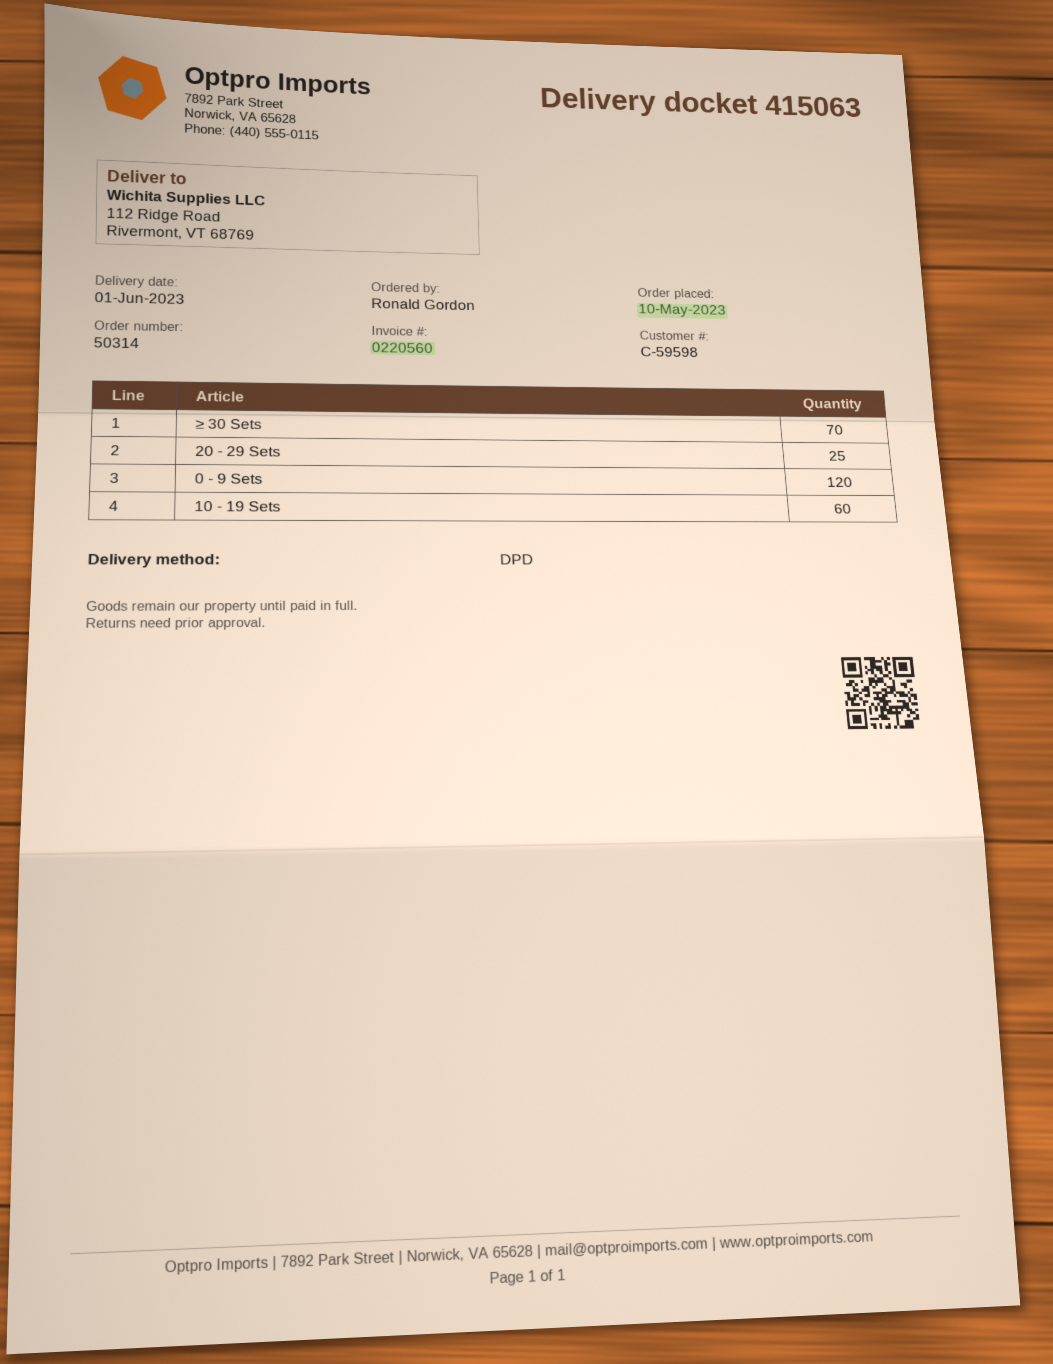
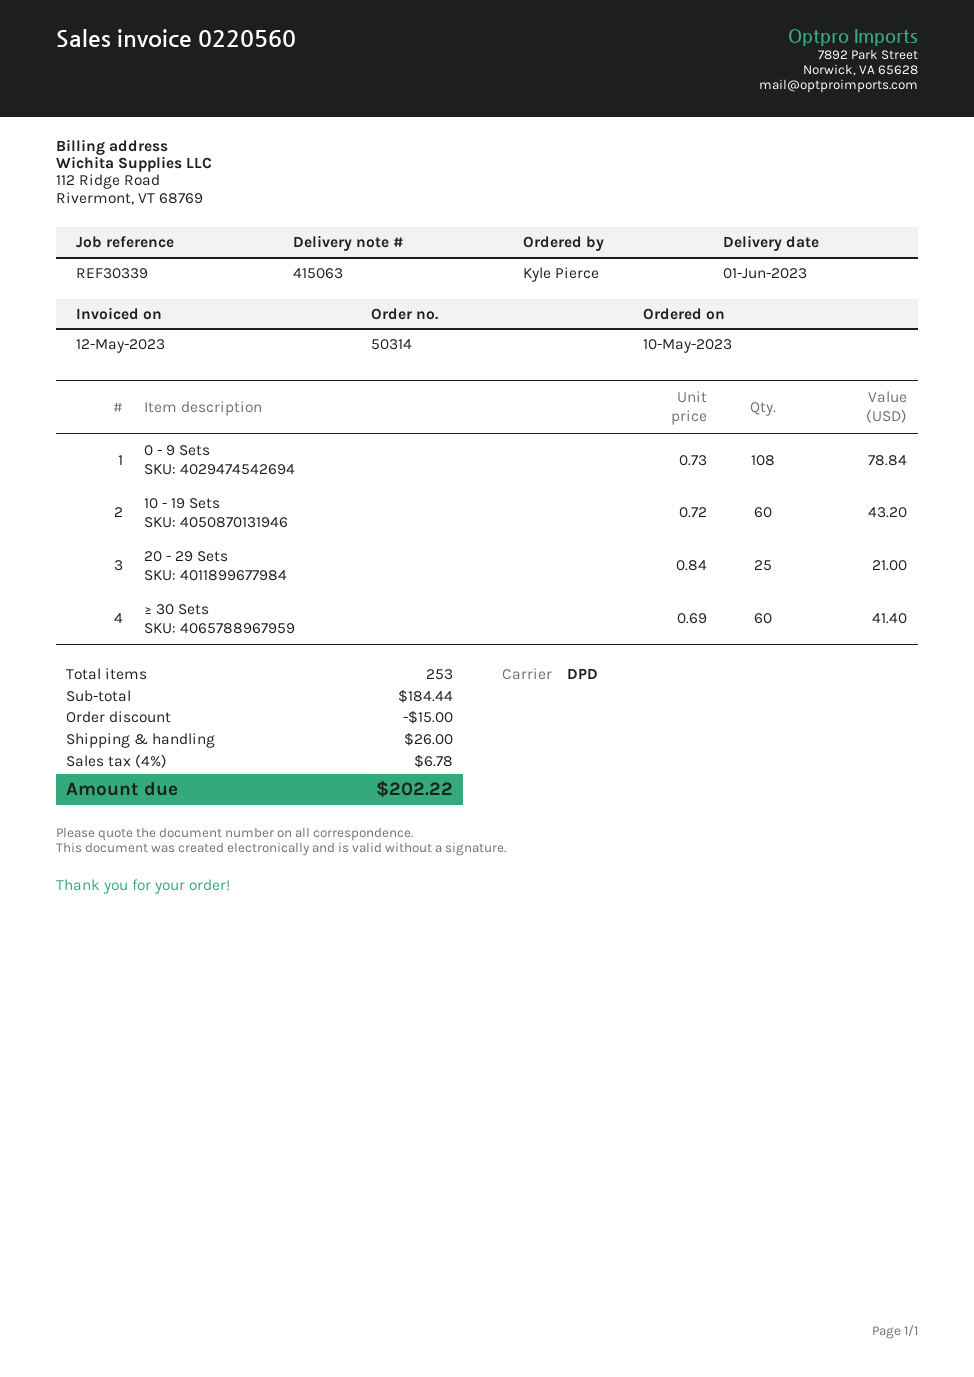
ordered by: Ronald Gordon -> Kyle Pierce
≥ 30 Sets: 70 -> 60
0 - 9 Sets: 120 -> 108

